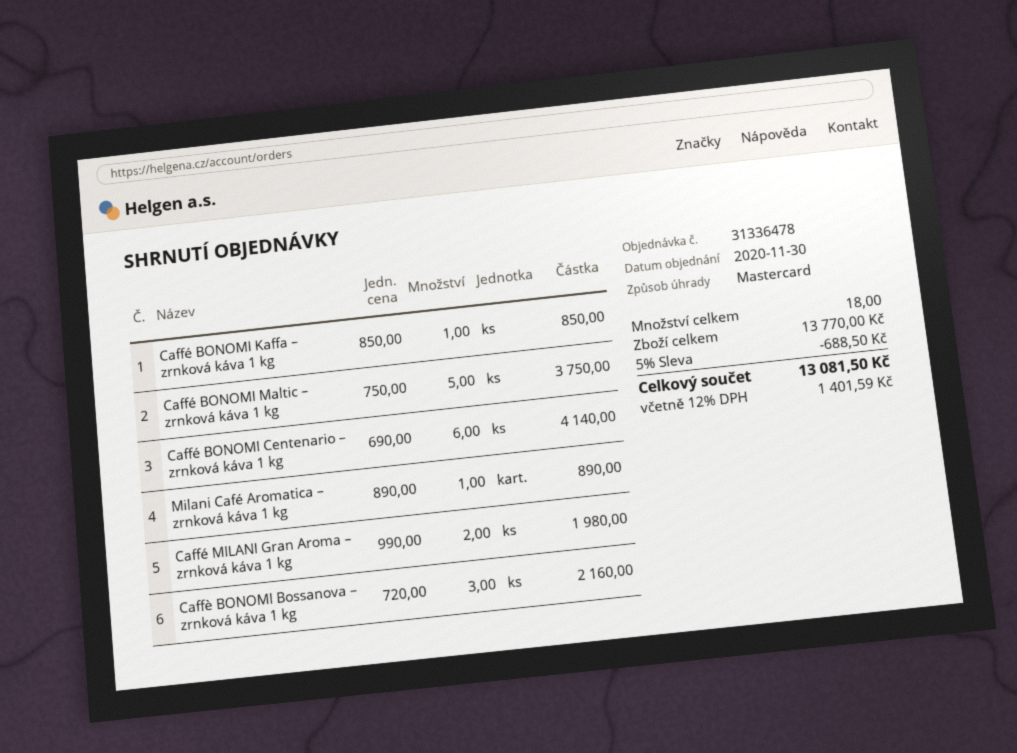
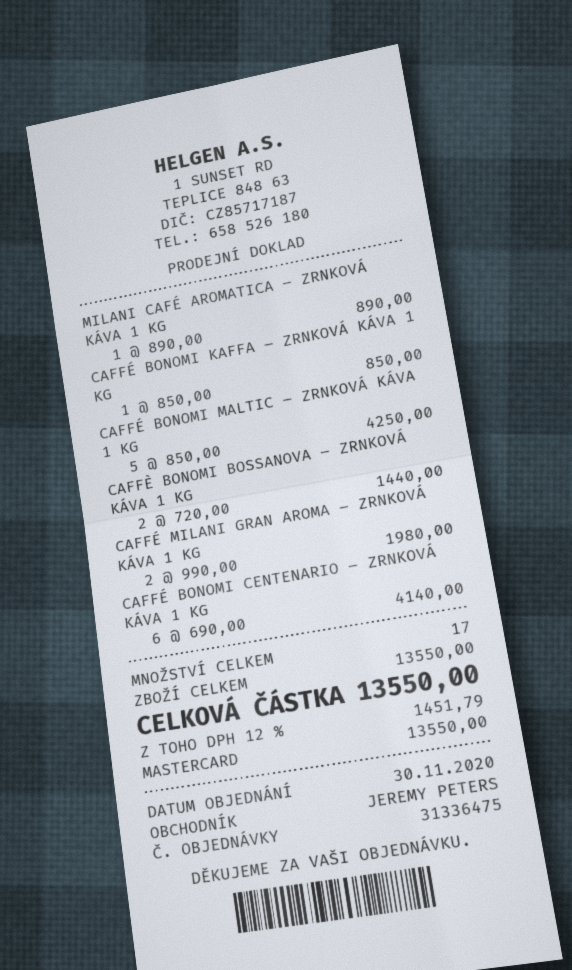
order number: 31336478 -> 31336475
Caffé BONOMI Maltic – zrnková káva 1 kg: 5 x 750.00 = 3750.00 -> 5 x 850.00 = 4250.00
Caffè BONOMI Bossanova – zrnková káva 1 kg: 3 x 720.00 = 2160.00 -> 2 x 720.00 = 1440.00
total quantity: 18 -> 17
subtotal: 13770.00 -> 13550.00
discount: 5% = 688.50 -> none
tax: 12% = 1401.59 -> 12% = 1451.79
total: 13081.50 -> 13550.00

